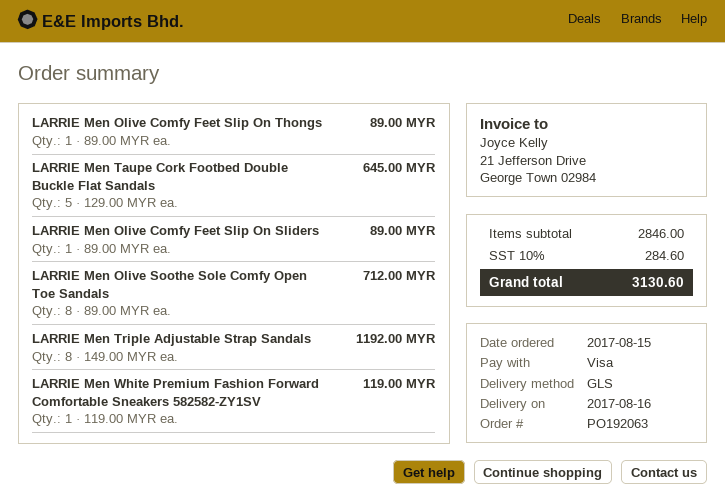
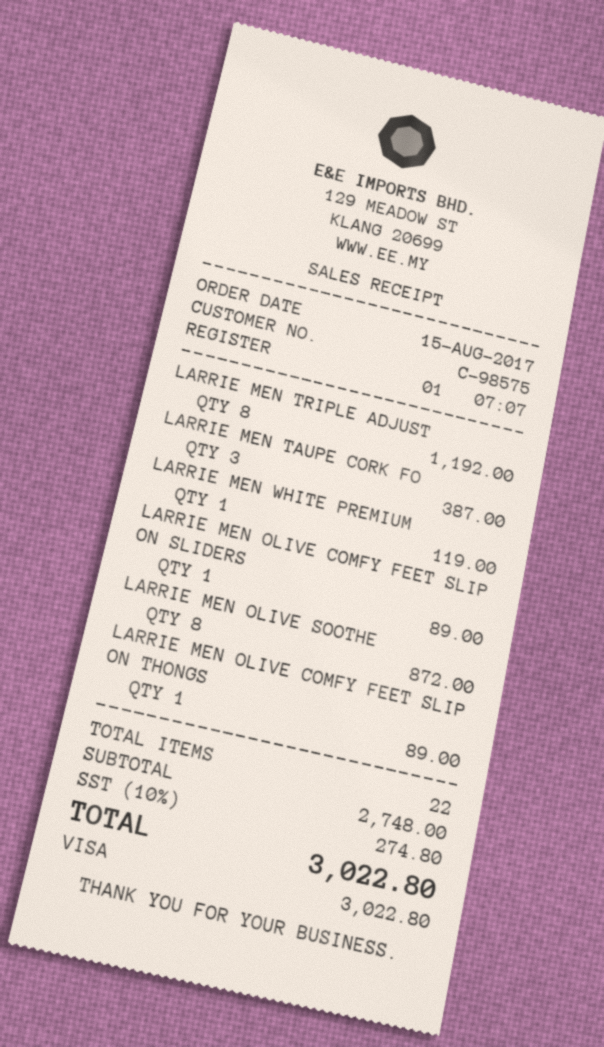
LARRIE Men Taupe Cork Footbed Double Buckle Flat Sandals: 5 for 645.00 -> 3 for 387.00
LARRIE Men Olive Soothe Sole Comfy Open Toe Sandals: 8 for 712.00 -> 8 for 872.00
subtotal: 2846.00 -> 2748.00
tax: 10% = 284.60 -> 10% = 274.80
total: 3130.60 -> 3022.80

